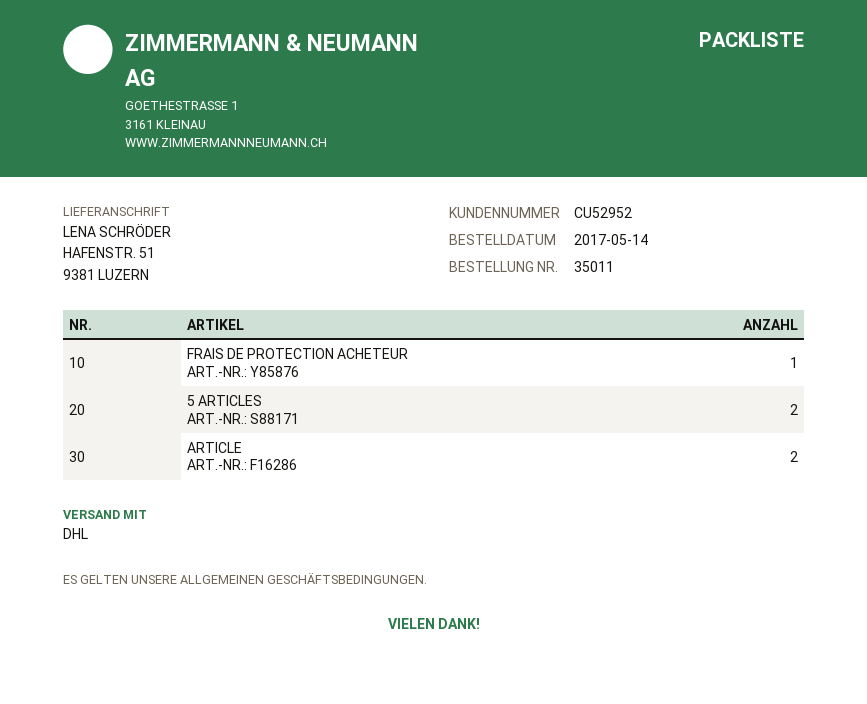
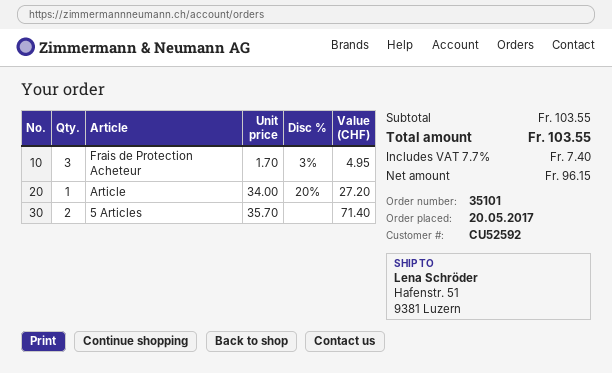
order number: 35011 -> 35101
order date: 2017-05-14 -> 2017-05-20
customer number: CU52952 -> CU52592
FRAIS DE PROTECTION ACHETEUR: 1 -> 3
ARTICLE: 2 -> 1

